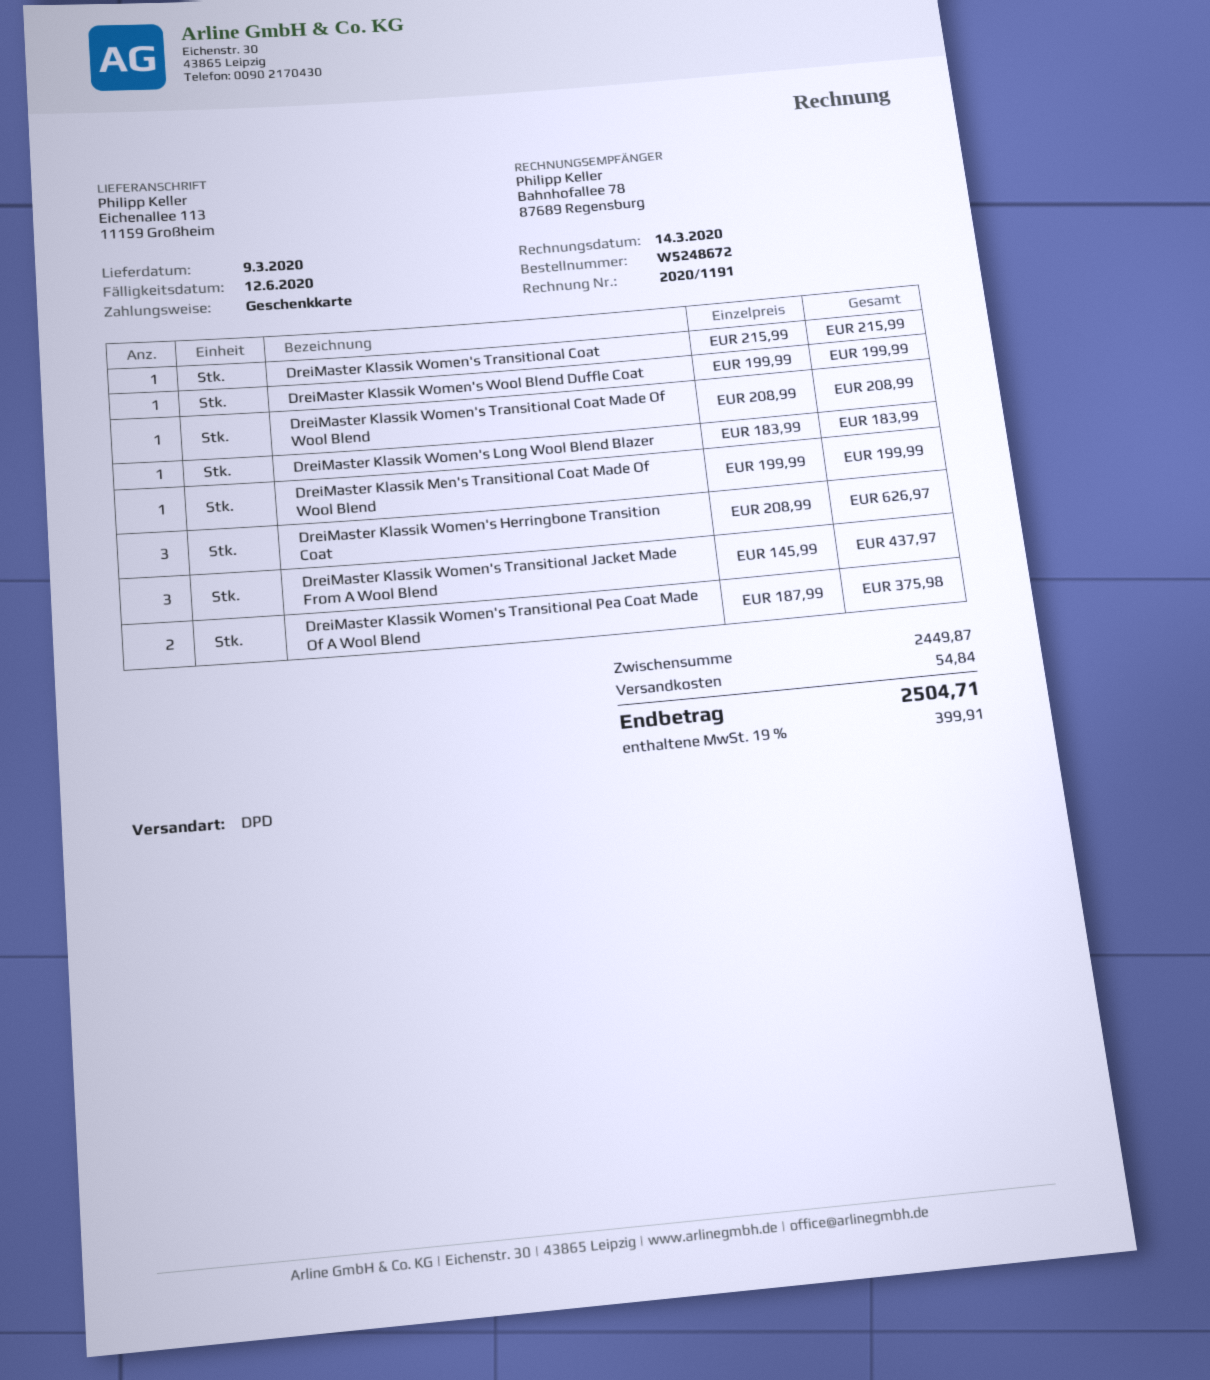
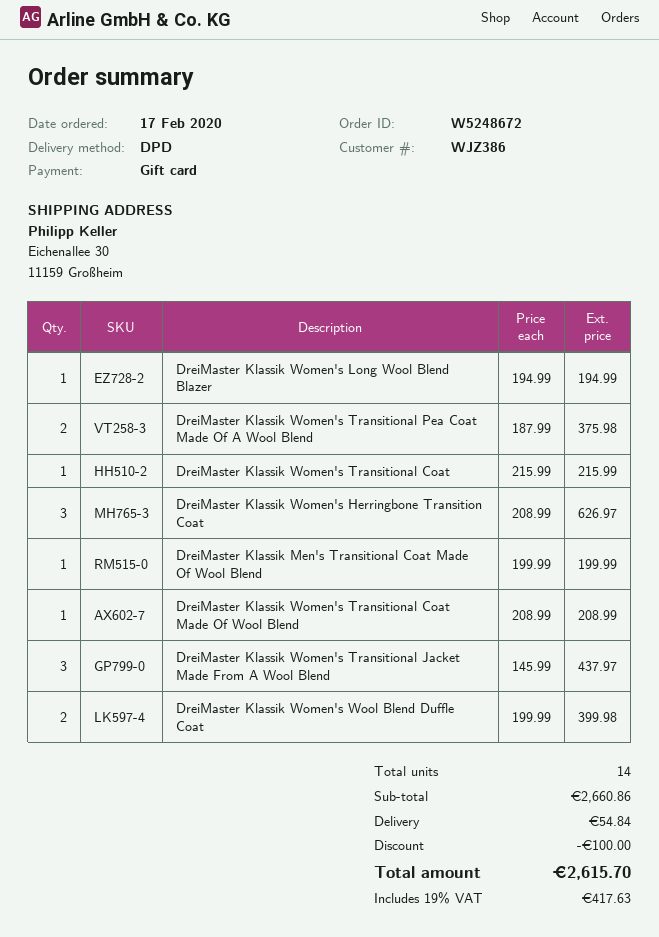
ship to: Eichenallee 113, 11159 Großheim -> Eichenallee 30, 11159 Großheim
DreiMaster Klassik Women's Wool Blend Duffle Coat: 1 x 199.99 = 199.99 -> 2 x 199.99 = 399.98
DreiMaster Klassik Women's Long Wool Blend Blazer: 1 x 183.99 = 183.99 -> 1 x 194.99 = 194.99
subtotal: 2449.87 -> 2660.86
discount: none -> 100.00
tax: 19% = 399.91 -> 19% = 417.63
total: 2504.71 -> 2615.70

